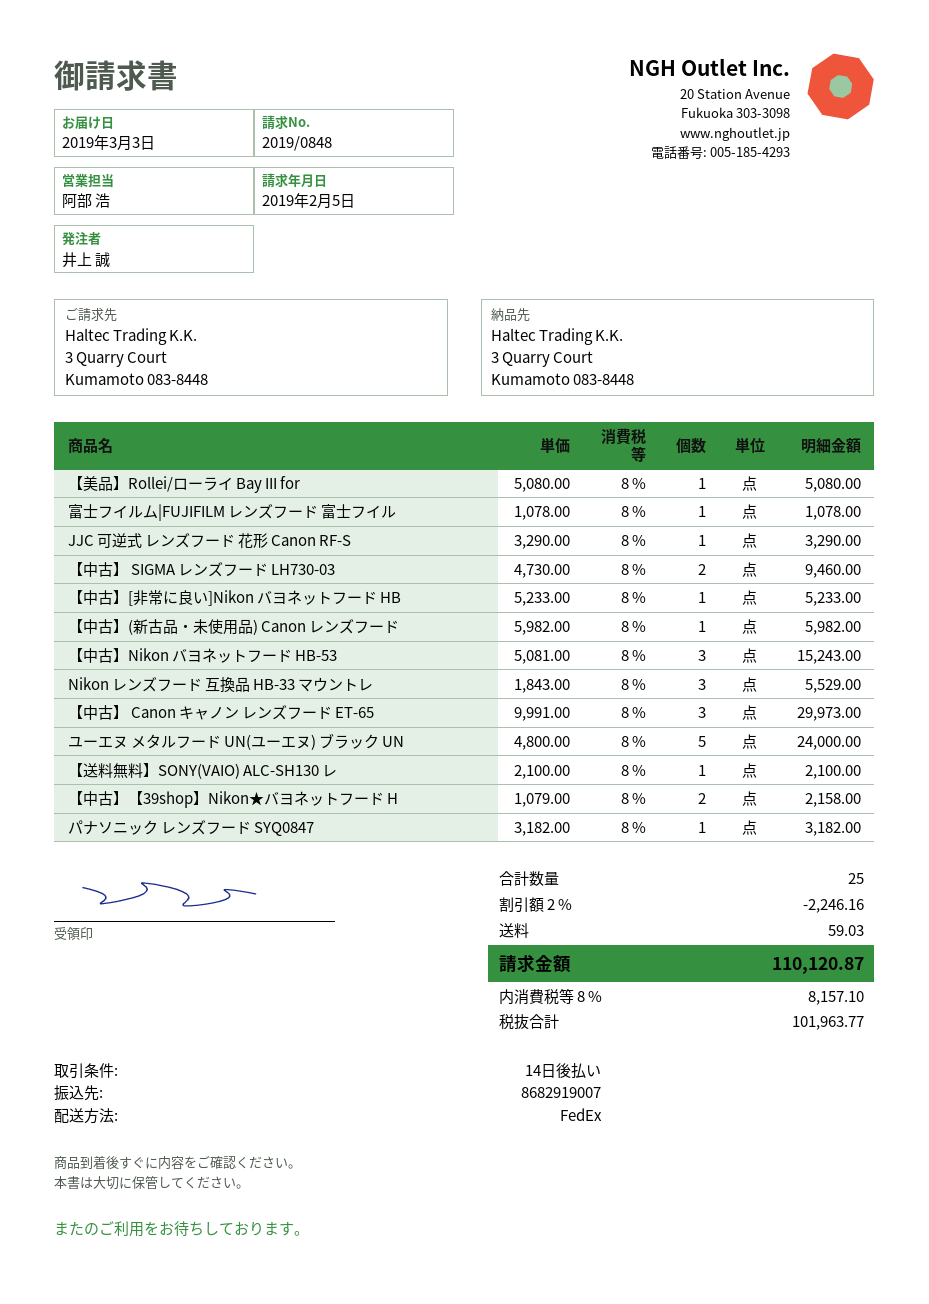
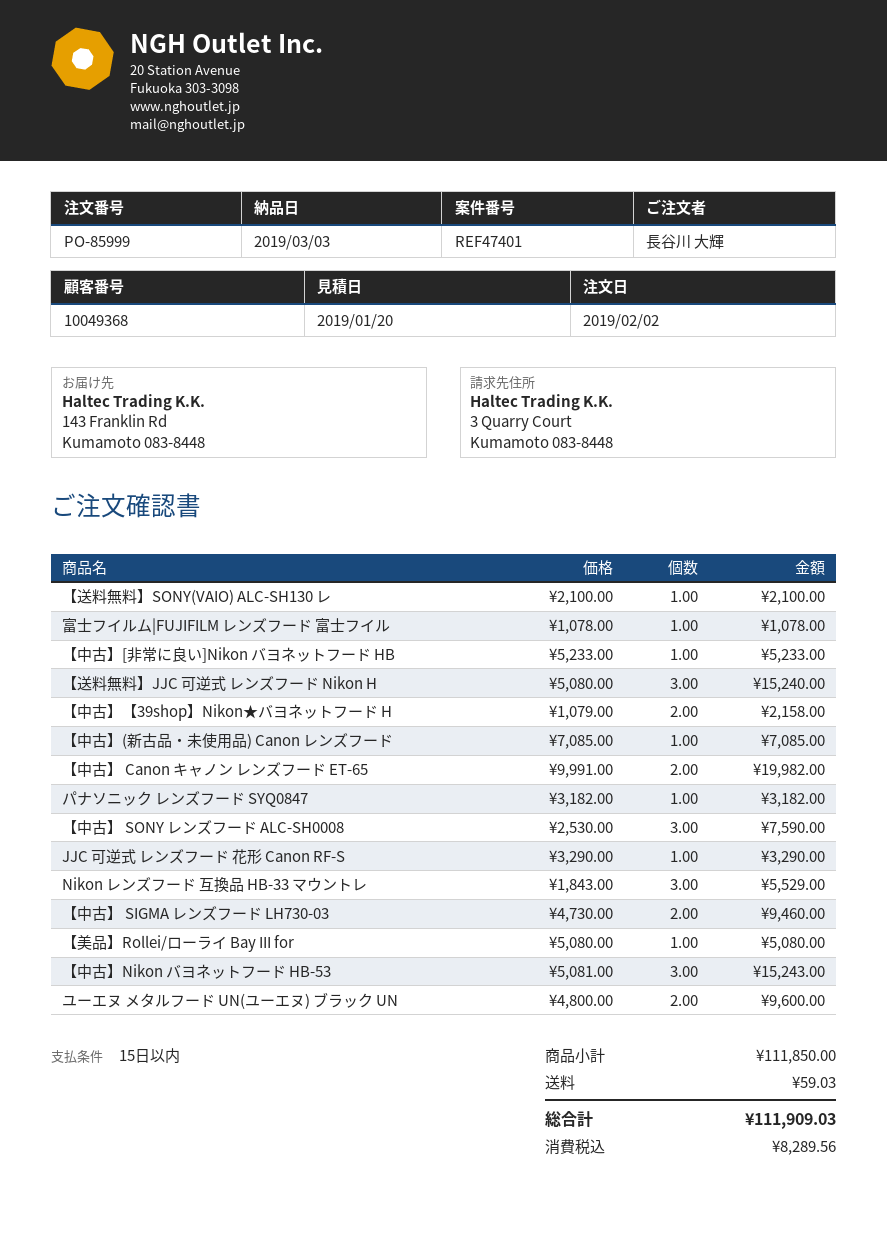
payment terms: 14 days -> 15 days
ordered by: 井上 誠 -> 長谷川 大輝
ship to: 3 Quarry Court, Kumamoto 083-8448 -> 143 Franklin Rd, Kumamoto 083-8448
【中古】(新古品・未使用品) Canon レンズフード: 1 x 5982.00 = 5982.00 -> 1 x 7085.00 = 7085.00
【中古】 Canon キャノン レンズフード ET-65: 3 x 9991.00 = 29973.00 -> 2 x 9991.00 = 19982.00
ユーエヌ メタルフード UN(ユーエヌ) ブラック UN: 5 x 4800.00 = 24000.00 -> 2 x 4800.00 = 9600.00
【送料無料】JJC 可逆式 レンズフード Nikon H: none -> 3 x 5080.00 = 15240.00
【中古】 SONY レンズフード ALC-SH0008: none -> 3 x 2530.00 = 7590.00
discount: 2% = 2246.16 -> none
tax: 8157.10 -> 8289.56
total: 110120.87 -> 111909.03

